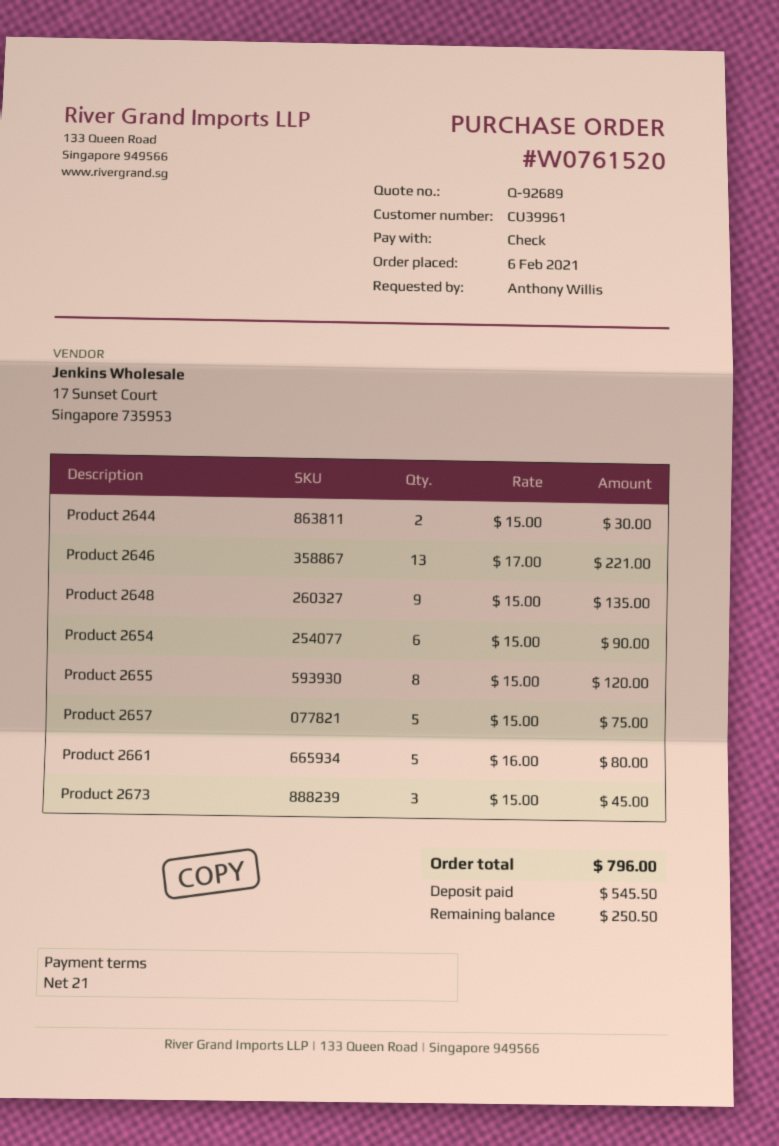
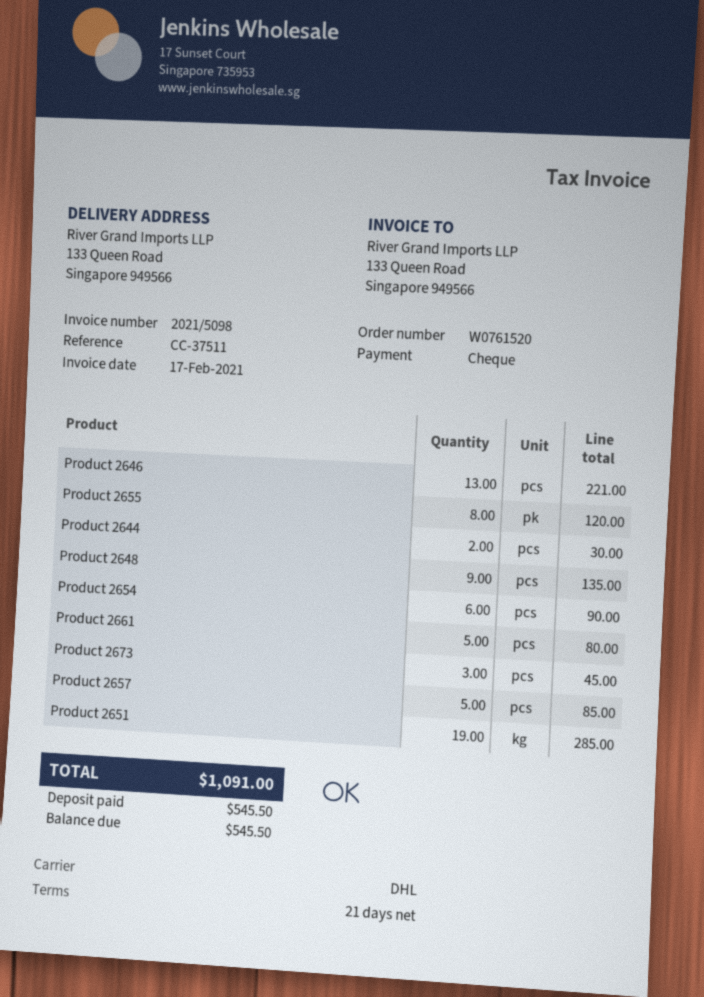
Product 2657: 5 for 75.00 -> 5 for 85.00
Product 2651: none -> 19 for 285.00
total: 796.00 -> 1091.00
balance: 250.50 -> 545.50

